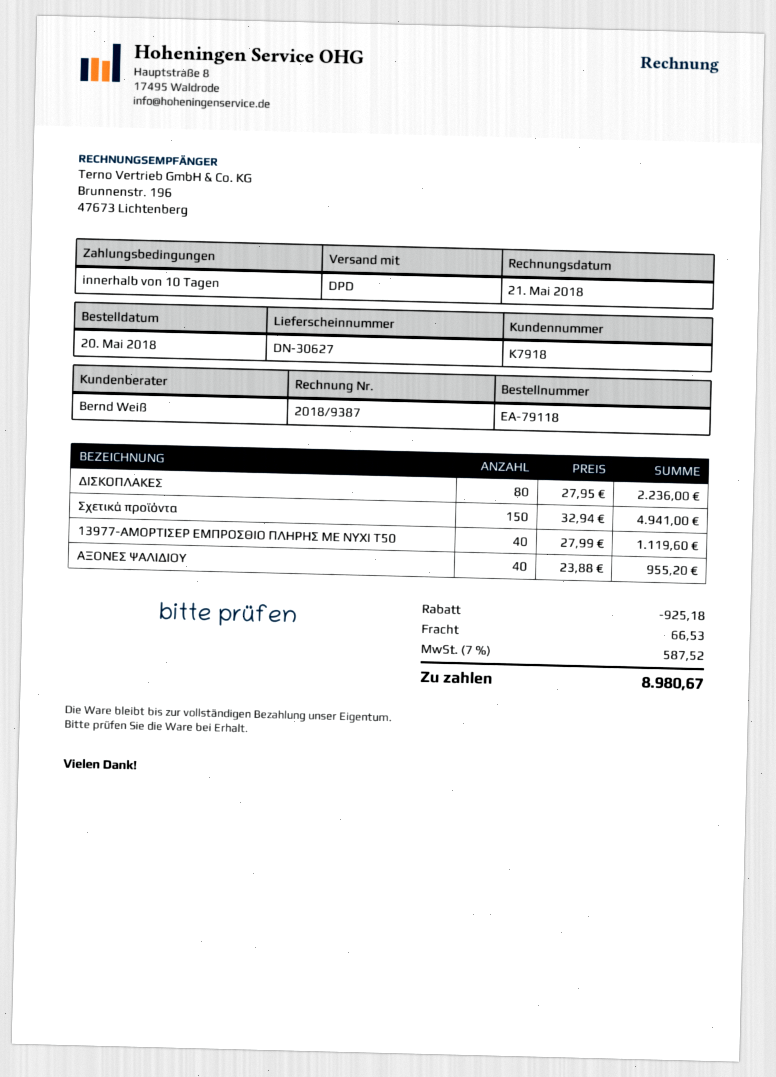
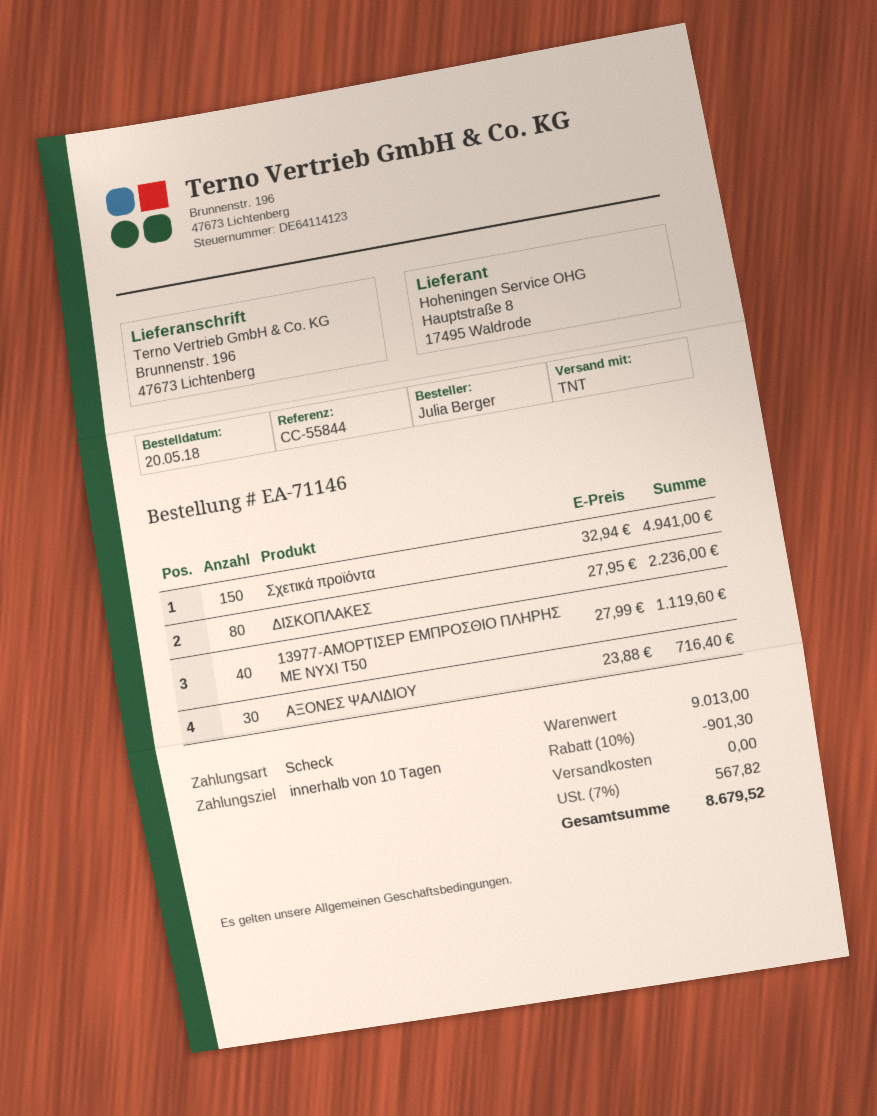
order number: EA-79118 -> EA-71146
shipping method: DPD -> TNT
ΑΞΟΝΕΣ ΨΑΛΙΔΙΟΥ: 40 x 23.88 = 955.20 -> 30 x 23.88 = 716.40
discount: 925.18 -> 901.30
shipping: 66.53 -> 0.00
tax: 7% = 587.52 -> 7% = 567.82
total: 8980.67 -> 8679.52

